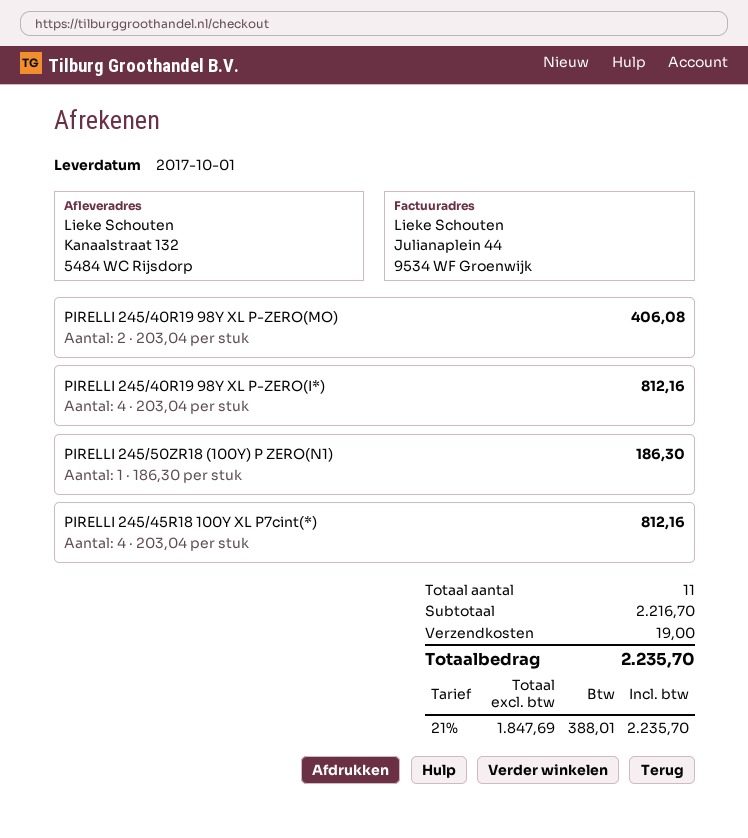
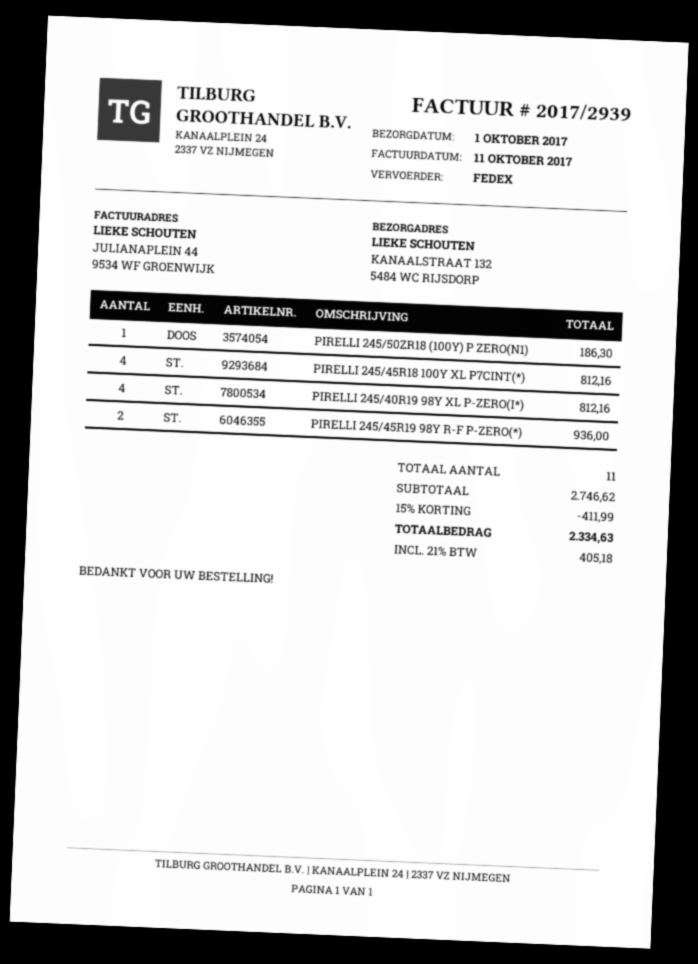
PIRELLI 245/40R19 98Y XL P-ZERO(MO): 2 for 406.08 -> none
PIRELLI 245/45R19 98Y R-F P-ZERO(*): none -> 2 for 936.00
subtotal: 2216.70 -> 2746.62
discount: none -> 15% = 411.99
shipping: 19.00 -> none
tax: 21% = 388.01 -> 21% = 405.18
total: 2235.70 -> 2334.63

